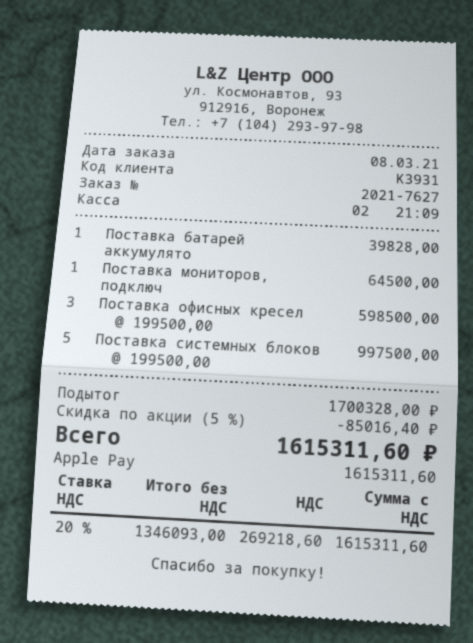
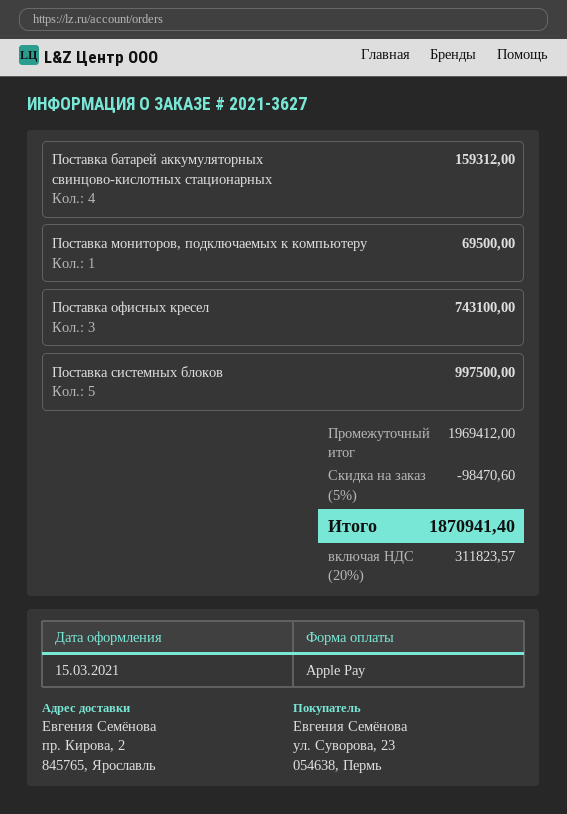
order number: 2021-7627 -> 2021-3627
order date: 2021-03-08 -> 2021-03-15
Поставка батарей аккумулято: 1 for 39828.00 -> 4 for 159312.00
Поставка мониторов, подключ: 1 for 64500.00 -> 1 for 69500.00
Поставка офисных кресел: 3 for 598500.00 -> 3 for 743100.00
subtotal: 1700328.00 -> 1969412.00
discount: 5% = 85016.40 -> 5% = 98470.60
tax: 20% = 269218.60 -> 20% = 311823.57
total: 1615311.60 -> 1870941.40

